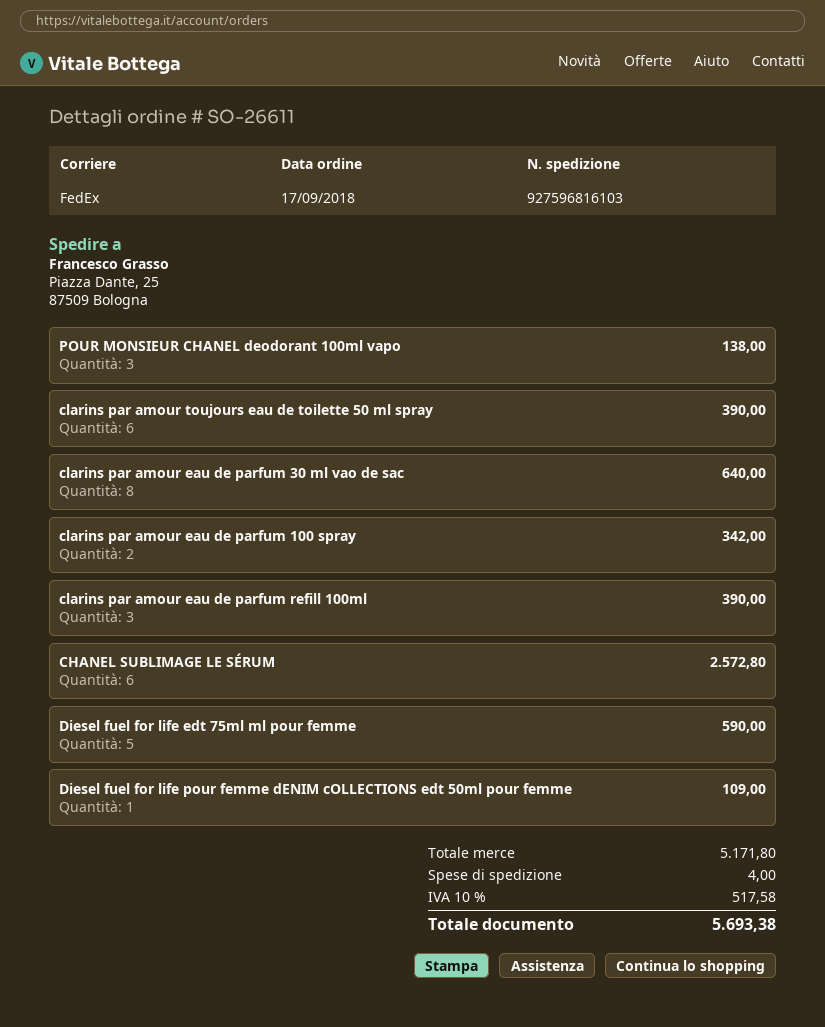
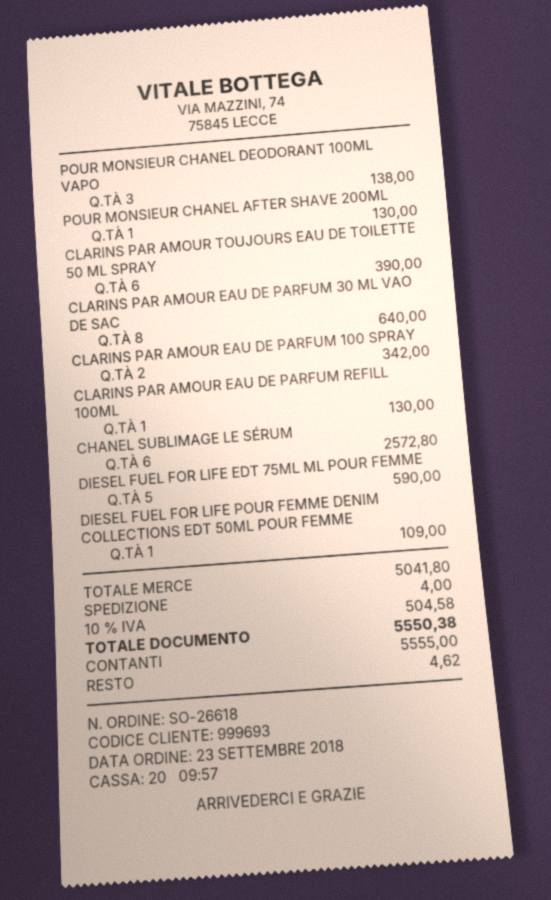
order number: SO-26611 -> SO-26618
order date: 2018-09-17 -> 2018-09-23
clarins par amour eau de parfum refill 100ml: 3 for 390.00 -> 1 for 130.00
POUR MONSIEUR CHANEL AFTER SHAVE 200ML: none -> 1 for 130.00
subtotal: 5171.80 -> 5041.80
tax: 10% = 517.58 -> 10% = 504.58
total: 5693.38 -> 5550.38

